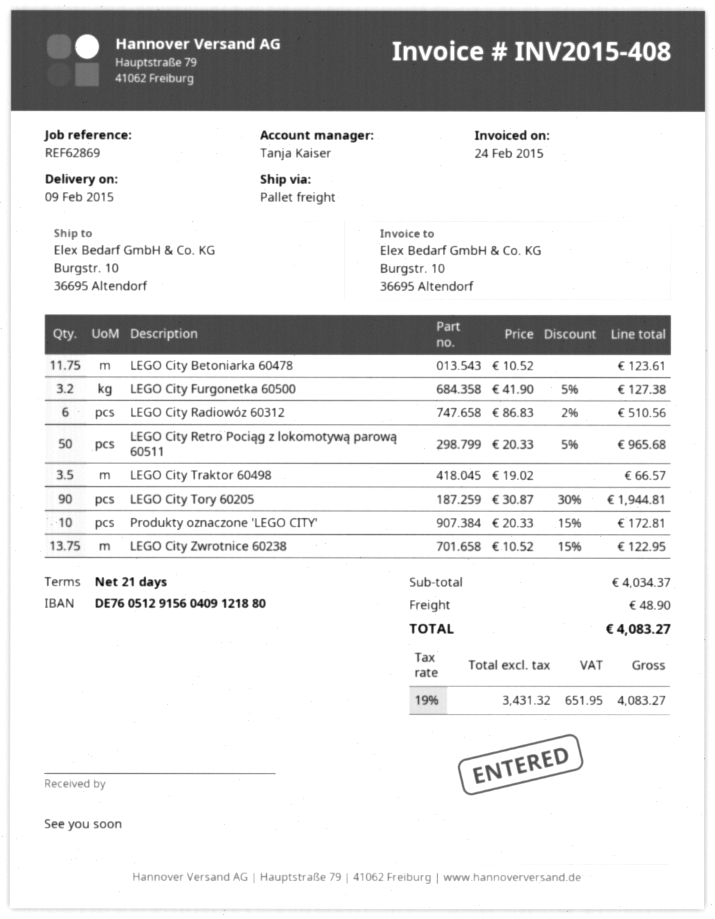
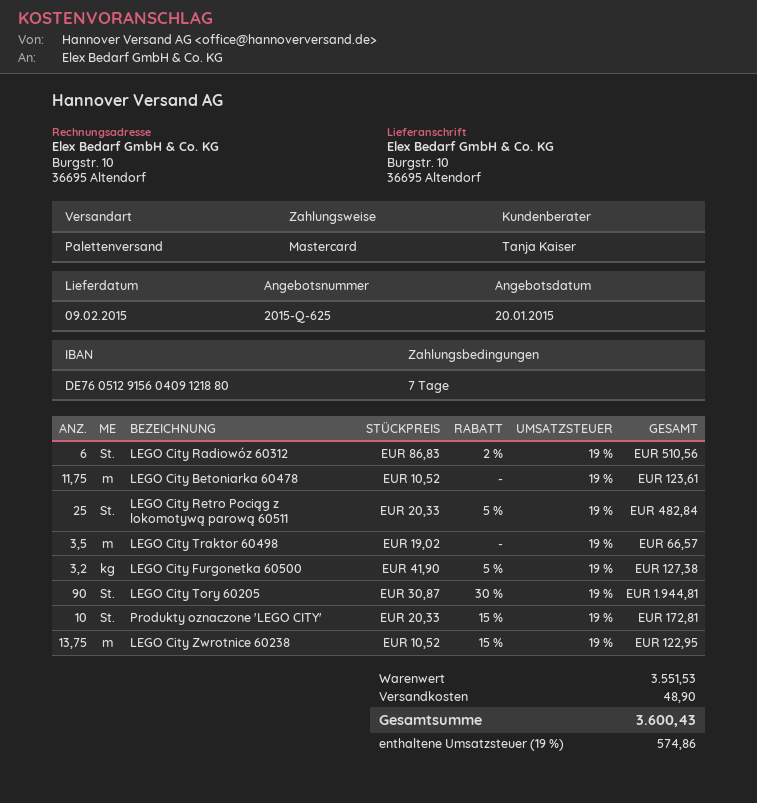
payment terms: 21 days -> 7 days
LEGO City Retro Pociąg z lokomotywą parową 60511: 50 x 20.33 - 5% = 965.68 -> 25 x 20.33 - 5% = 482.84
subtotal: 4034.37 -> 3551.53
tax: 19% = 651.95 -> 19% = 574.86
total: 4083.27 -> 3600.43

